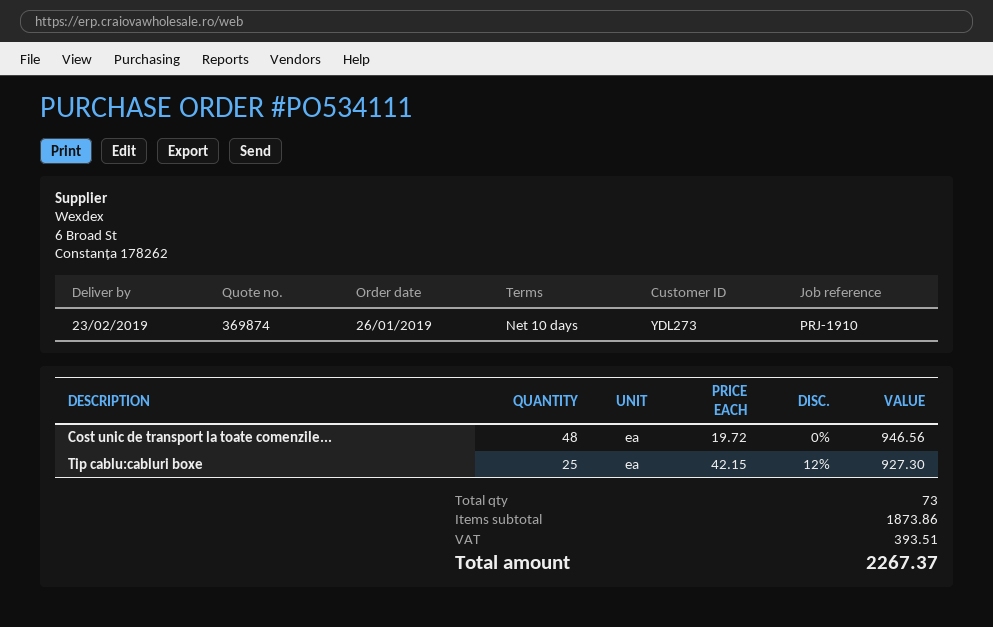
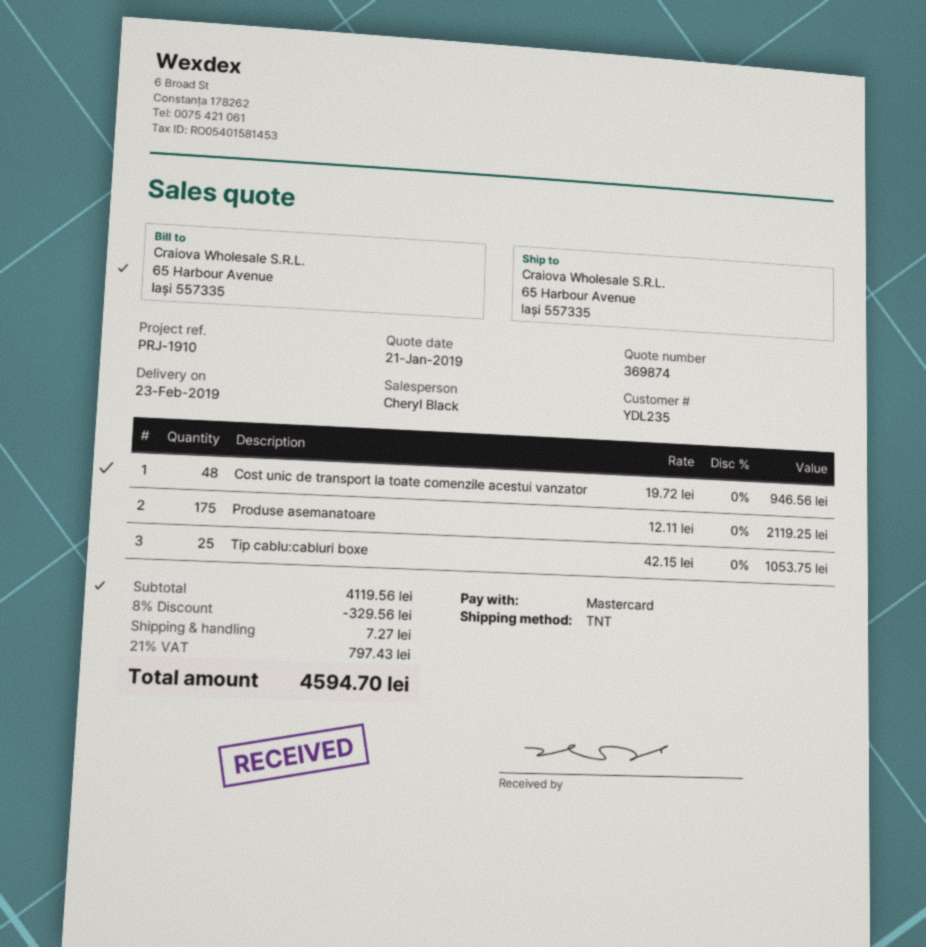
customer number: YDL273 -> YDL235
Tip cablu:cabluri boxe: 25 x 42.15 - 12% = 927.30 -> 25 x 42.15 = 1053.75
Produse asemanatoare: none -> 175 x 12.11 = 2119.25
subtotal: 1873.86 -> 4119.56
discount: none -> 8% = 329.56
shipping: none -> 7.27
tax: 393.51 -> 797.43
total: 2267.37 -> 4594.70

